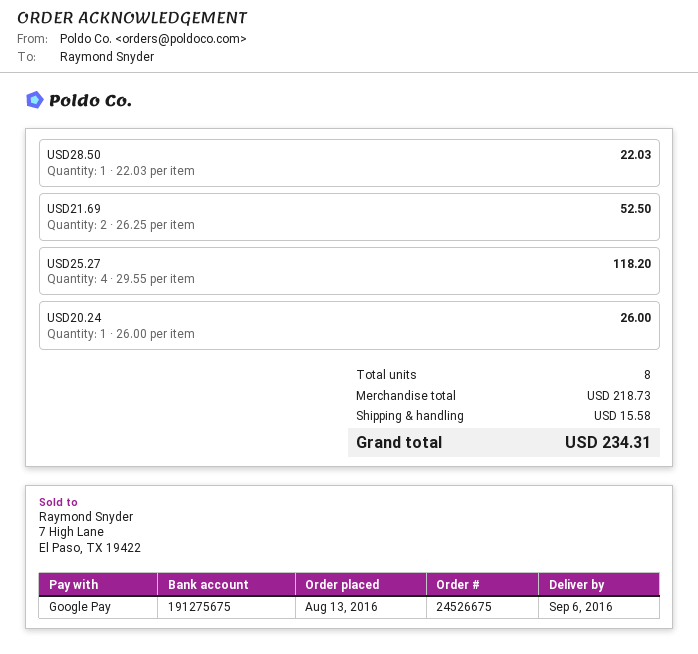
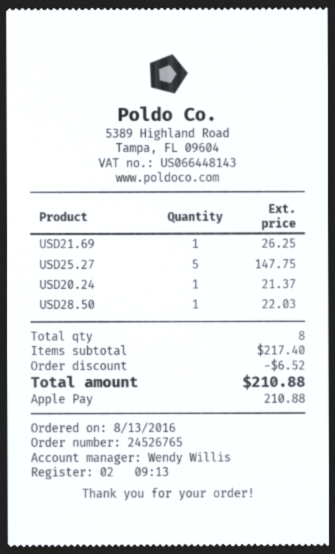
order number: 24526675 -> 24526765
payment method: Google Pay -> Apple Pay
USD21.69: 2 for 52.50 -> 1 for 26.25
USD25.27: 4 for 118.20 -> 5 for 147.75
USD20.24: 1 for 26.00 -> 1 for 21.37
subtotal: 218.73 -> 217.40
discount: none -> 6.52
shipping: 15.58 -> none
total: 234.31 -> 210.88

